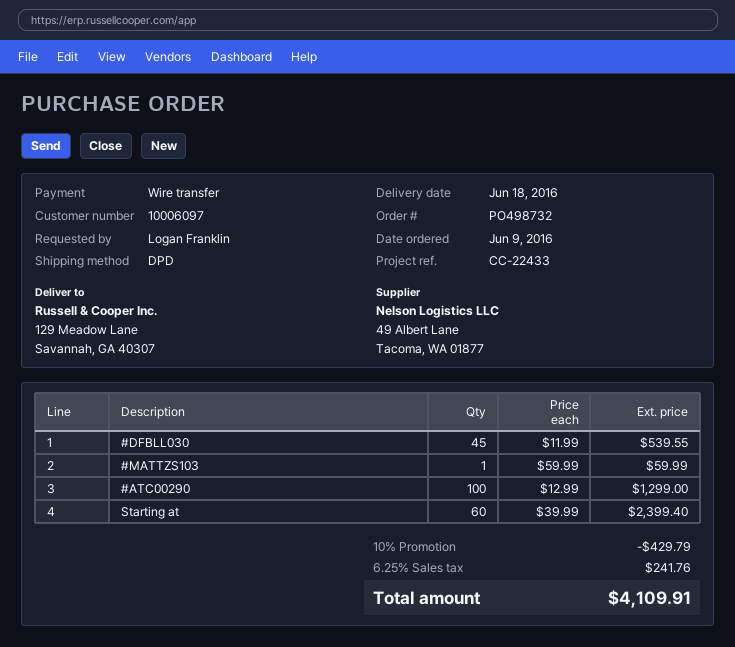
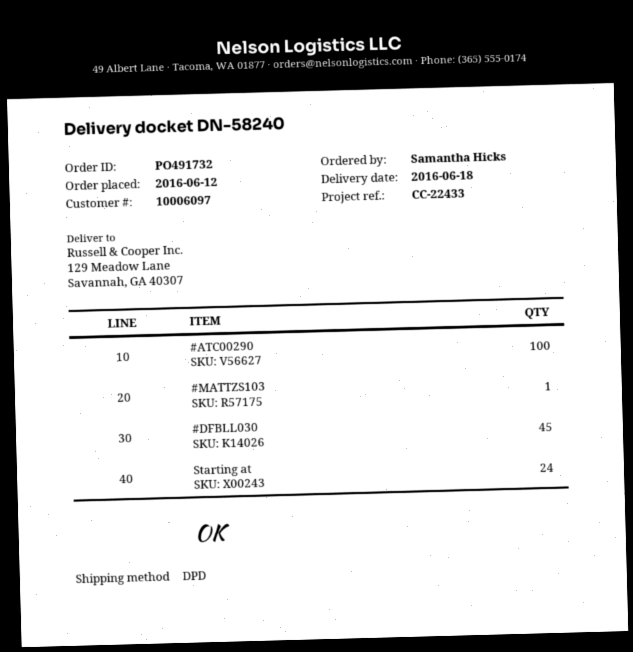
order number: PO498732 -> PO491732
order date: 2016-06-09 -> 2016-06-12
ordered by: Logan Franklin -> Samantha Hicks
Starting at: 60 -> 24

